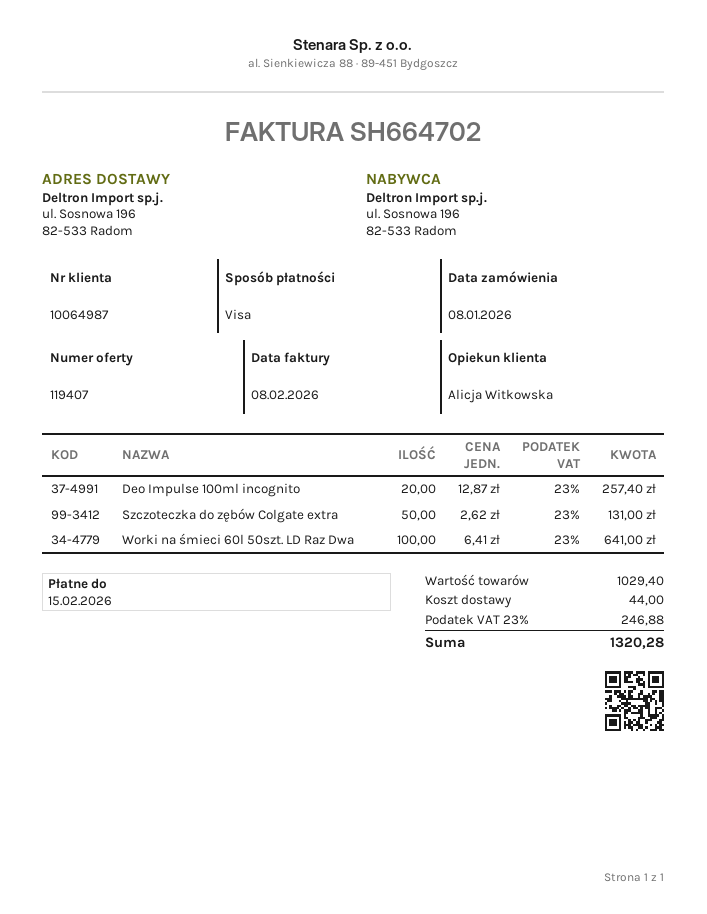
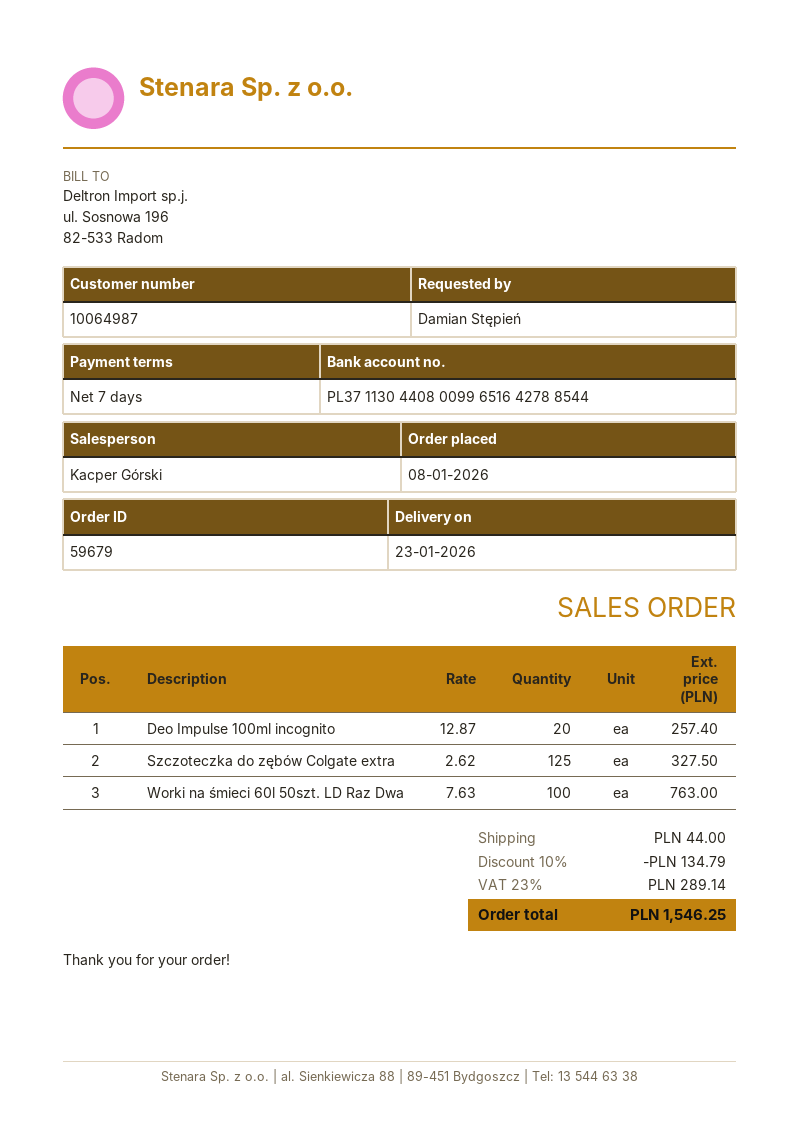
sales rep: Alicja Witkowska -> Kacper Górski
Szczoteczka do zębów Colgate extra: 50 x 2.62 = 131.00 -> 125 x 2.62 = 327.50
Worki na śmieci 60l 50szt. LD Raz Dwa: 100 x 6.41 = 641.00 -> 100 x 7.63 = 763.00
discount: none -> 10% = 134.79
tax: 23% = 246.88 -> 23% = 289.14
total: 1320.28 -> 1546.25

